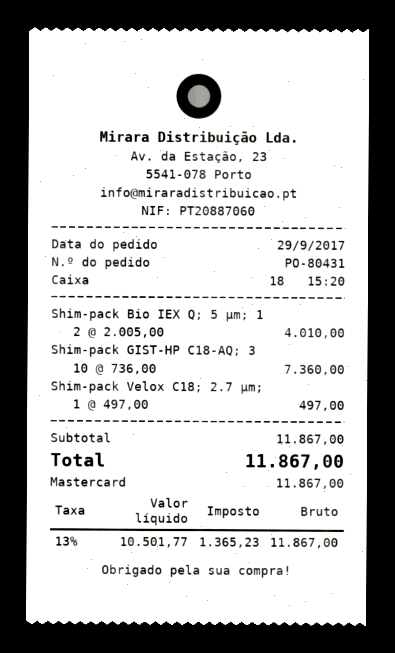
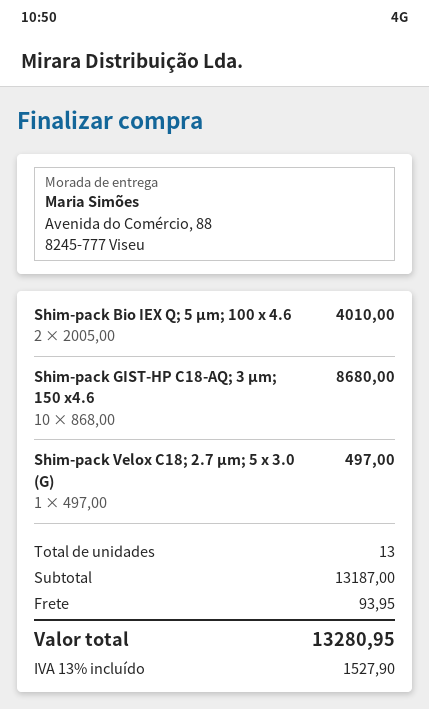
Shim-pack GIST-HP C18-AQ; 3: 10 x 736.00 = 7360.00 -> 10 x 868.00 = 8680.00
subtotal: 11867.00 -> 13187.00
shipping: none -> 93.95
tax: 13% = 1365.23 -> 13% = 1527.90
total: 11867.00 -> 13280.95

